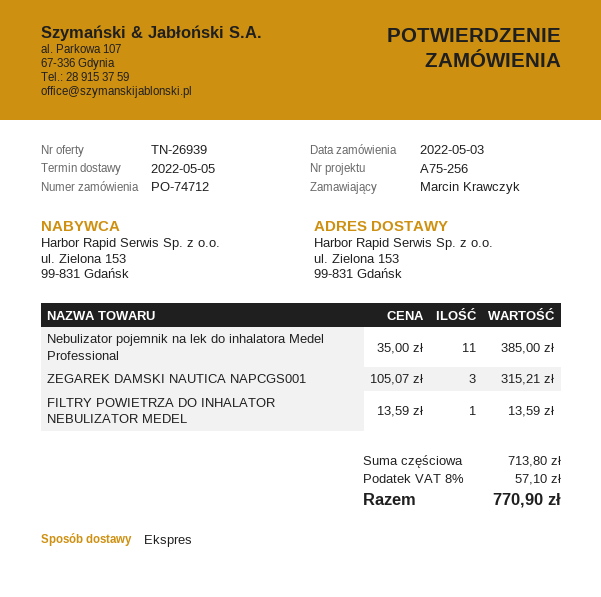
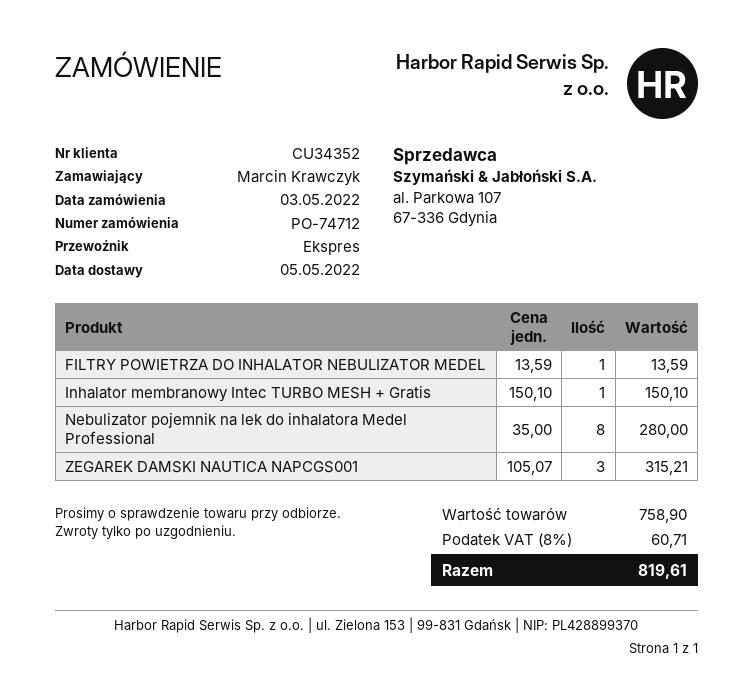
Nebulizator pojemnik na lek do inhalatora Medel Professional: 11 x 35.00 = 385.00 -> 8 x 35.00 = 280.00
Inhalator membranowy Intec TURBO MESH + Gratis: none -> 1 x 150.10 = 150.10
subtotal: 713.80 -> 758.90
tax: 8% = 57.10 -> 8% = 60.71
total: 770.90 -> 819.61

